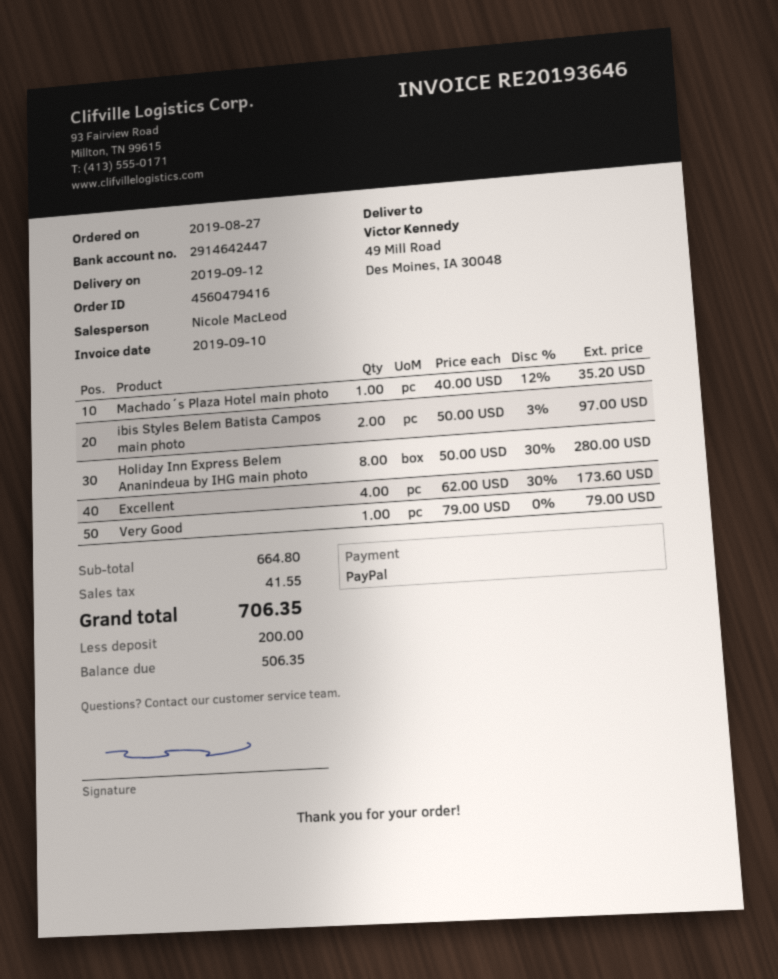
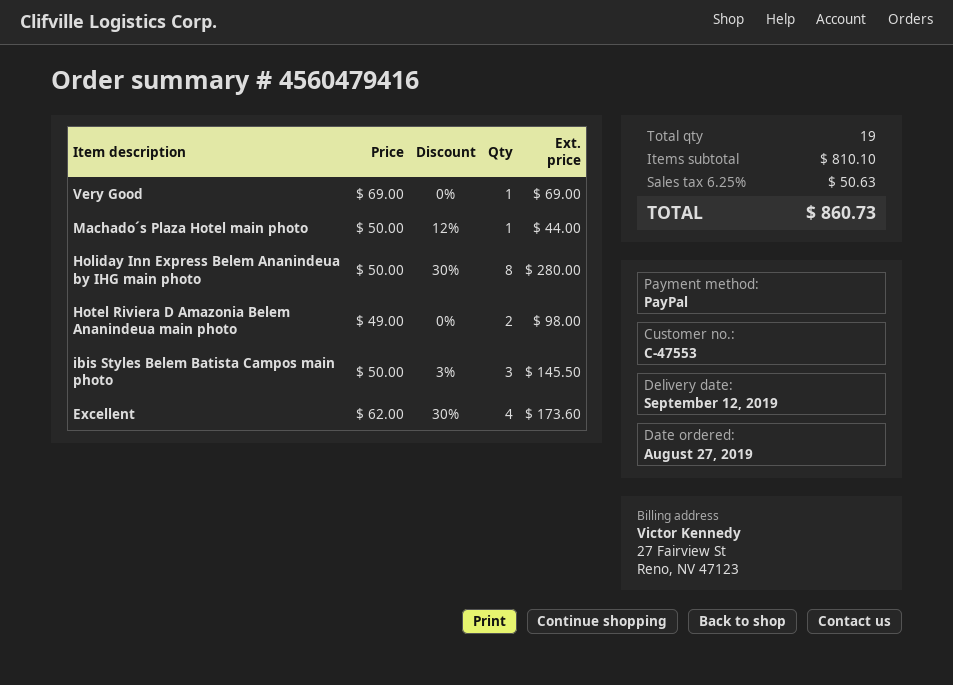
Machado´s Plaza Hotel main photo: 1 x 40.00 - 12% = 35.20 -> 1 x 50.00 - 12% = 44.00
ibis Styles Belem Batista Campos main photo: 2 x 50.00 - 3% = 97.00 -> 3 x 50.00 - 3% = 145.50
Very Good: 1 x 79.00 = 79.00 -> 1 x 69.00 = 69.00
Hotel Riviera D Amazonia Belem Ananindeua main photo: none -> 2 x 49.00 = 98.00
subtotal: 664.80 -> 810.10
tax: 41.55 -> 50.63
total: 706.35 -> 860.73

